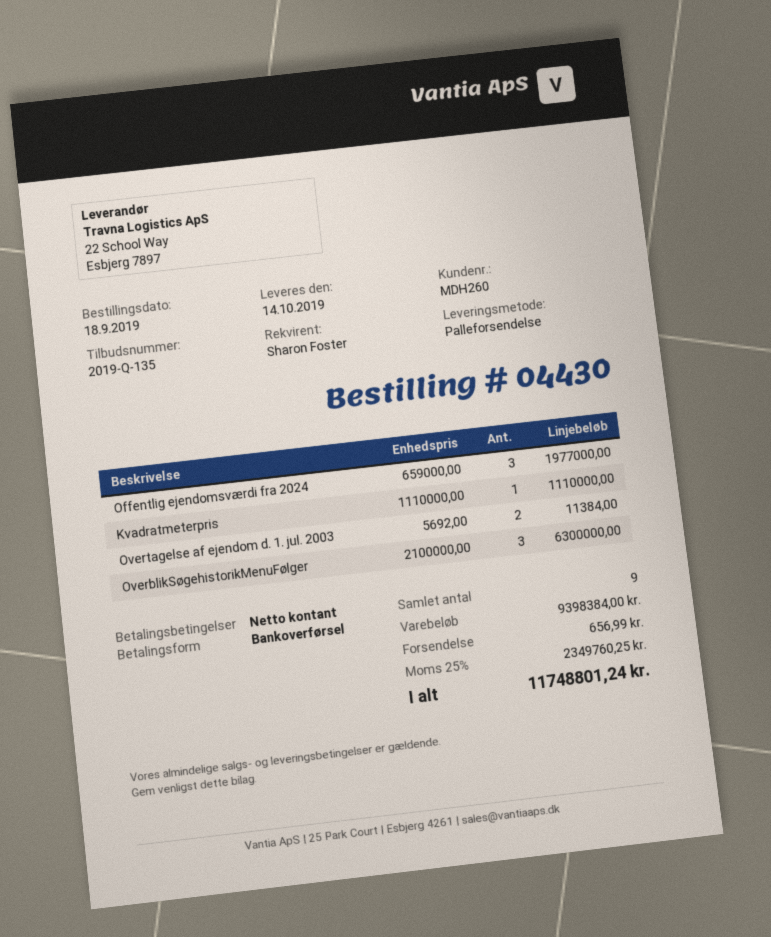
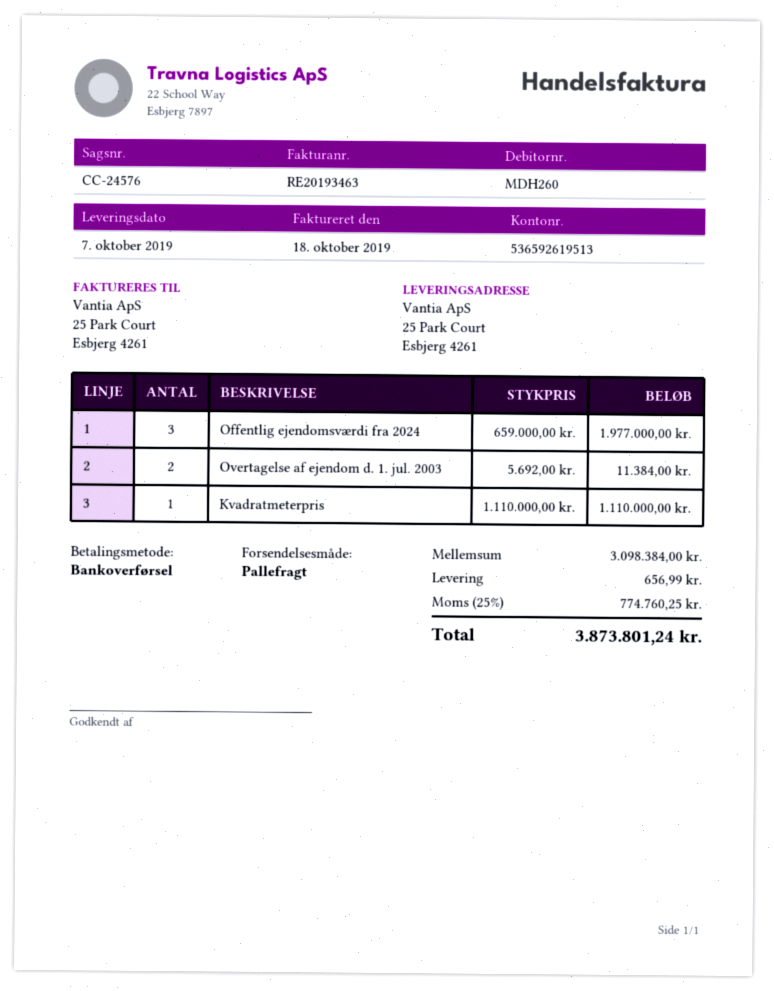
delivery date: 2019-10-14 -> 2019-10-07
OverblikSøgehistorikMenuFølger: 3 x 2100000.00 = 6300000.00 -> none
subtotal: 9398384.00 -> 3098384.00
tax: 25% = 2349760.25 -> 25% = 774760.25
total: 11748801.24 -> 3873801.24

